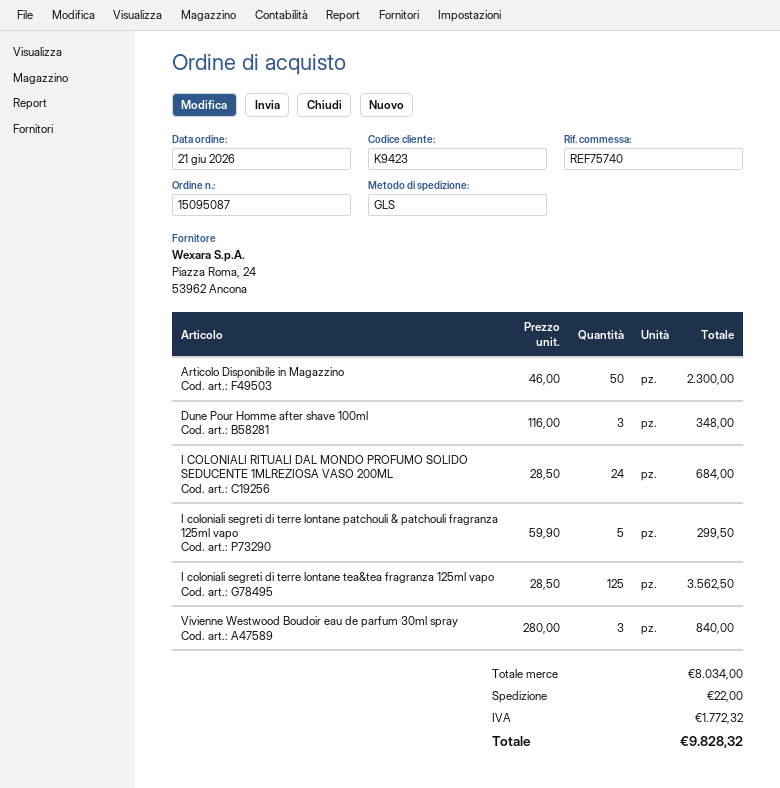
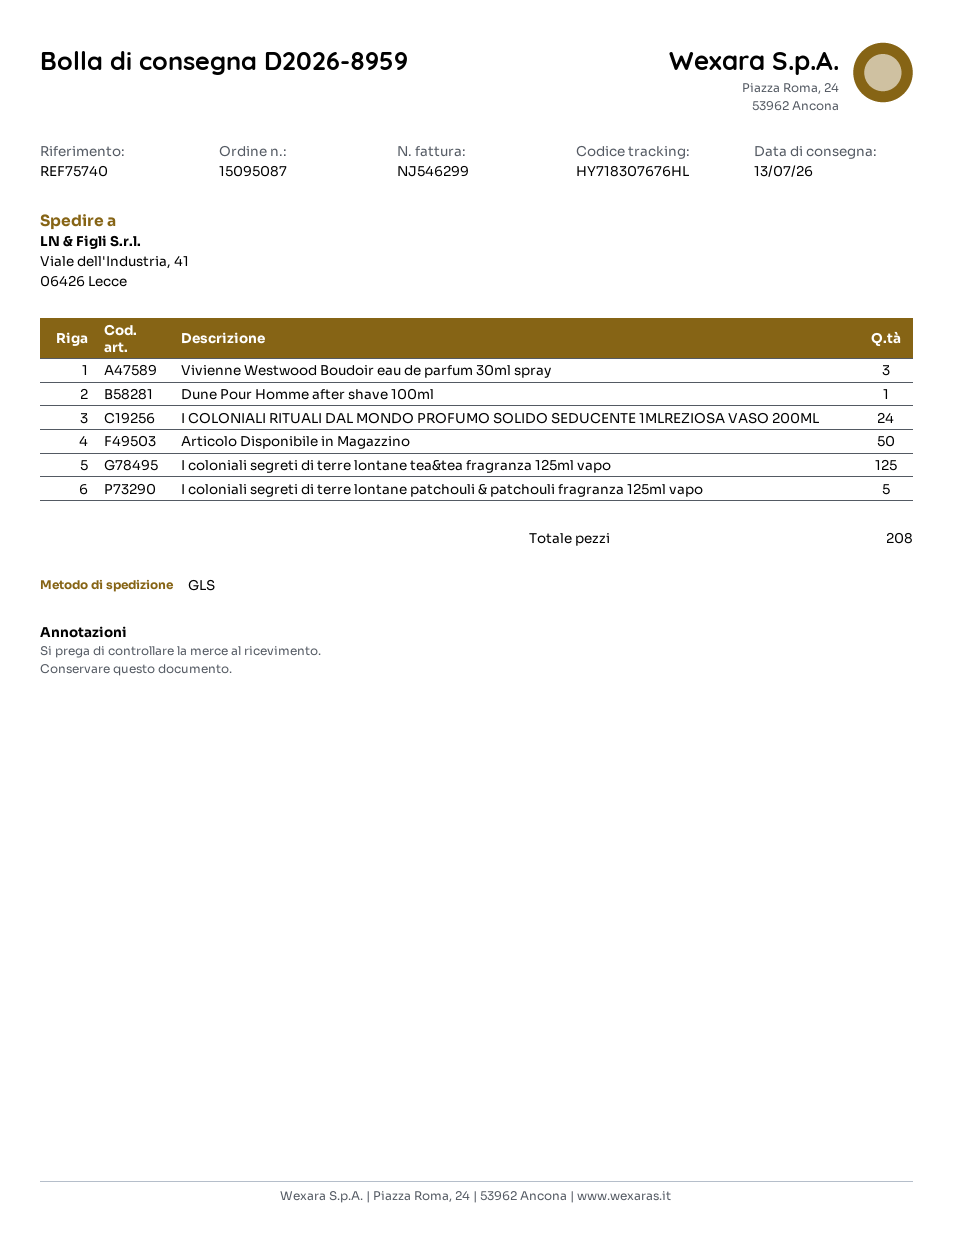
Dune Pour Homme after shave 100ml: 3 -> 1

